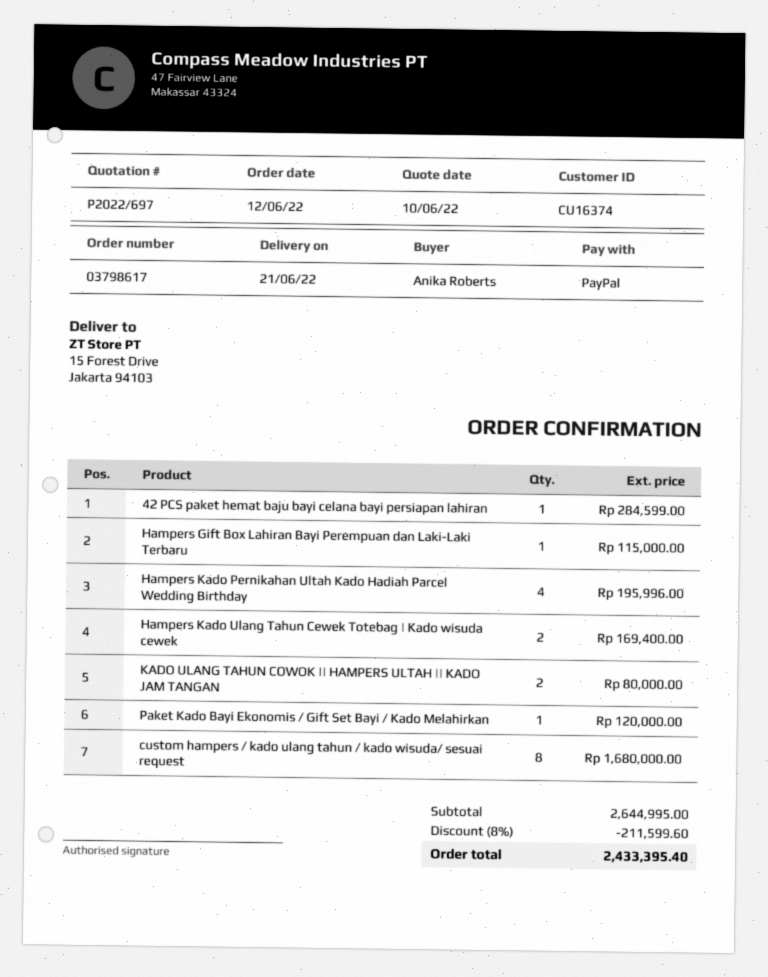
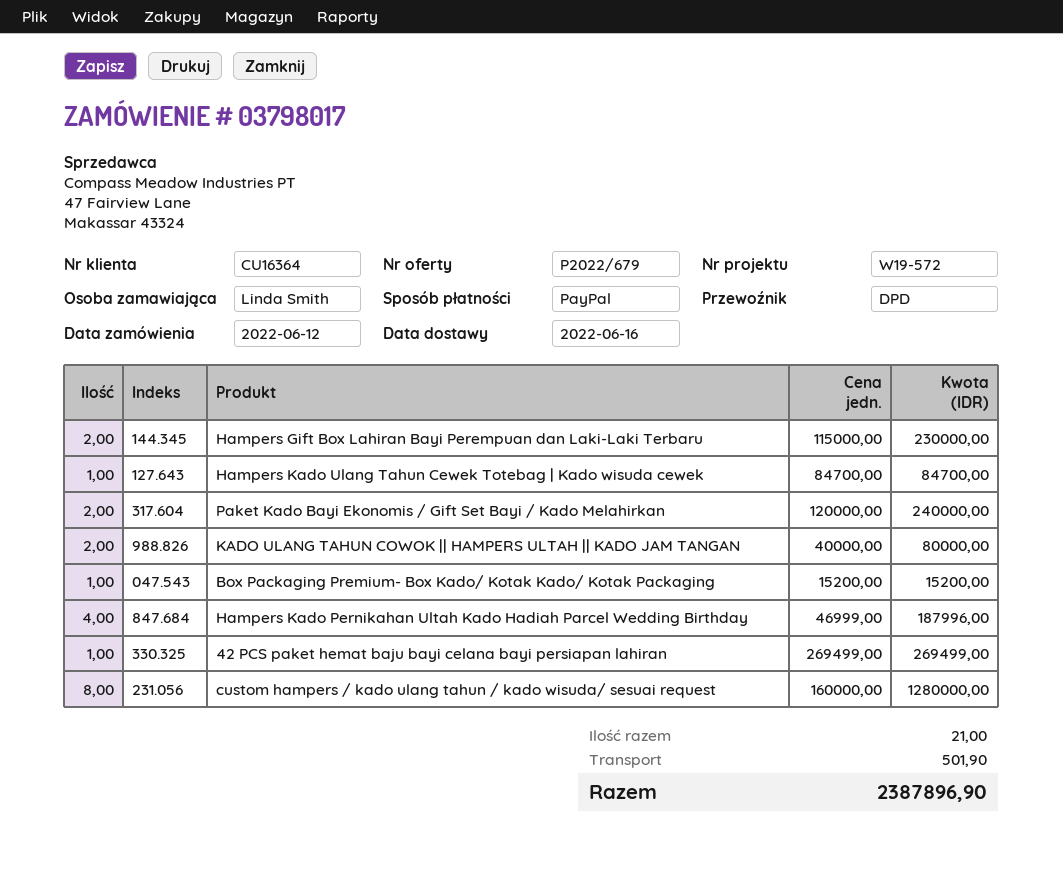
quote number: P2022/697 -> P2022/679
order number: 03798617 -> 03798017
delivery date: 2022-06-21 -> 2022-06-16
customer number: CU16374 -> CU16364
ordered by: Anika Roberts -> Linda Smith
42 PCS paket hemat baju bayi celana bayi persiapan lahiran: 1 for 284599.00 -> 1 for 269499.00
Hampers Gift Box Lahiran Bayi Perempuan dan Laki-Laki Terbaru: 1 for 115000.00 -> 2 for 230000.00
Hampers Kado Pernikahan Ultah Kado Hadiah Parcel Wedding Birthday: 4 for 195996.00 -> 4 for 187996.00
Hampers Kado Ulang Tahun Cewek Totebag | Kado wisuda cewek: 2 for 169400.00 -> 1 for 84700.00
Paket Kado Bayi Ekonomis / Gift Set Bayi / Kado Melahirkan: 1 for 120000.00 -> 2 for 240000.00
custom hampers / kado ulang tahun / kado wisuda/ sesuai request: 8 for 1680000.00 -> 8 for 1280000.00
Box Packaging Premium- Box Kado/ Kotak Kado/ Kotak Packaging: none -> 1 for 15200.00
discount: 8% = 211599.60 -> none
shipping: none -> 501.90
total: 2433395.40 -> 2387896.90

